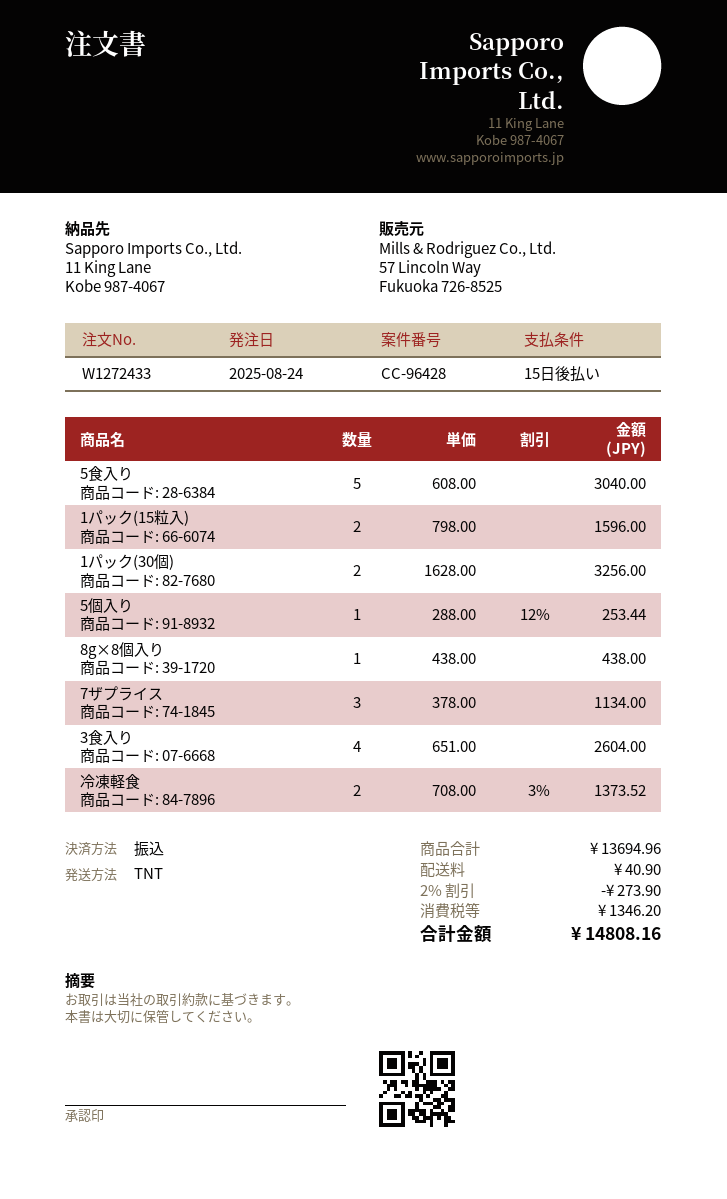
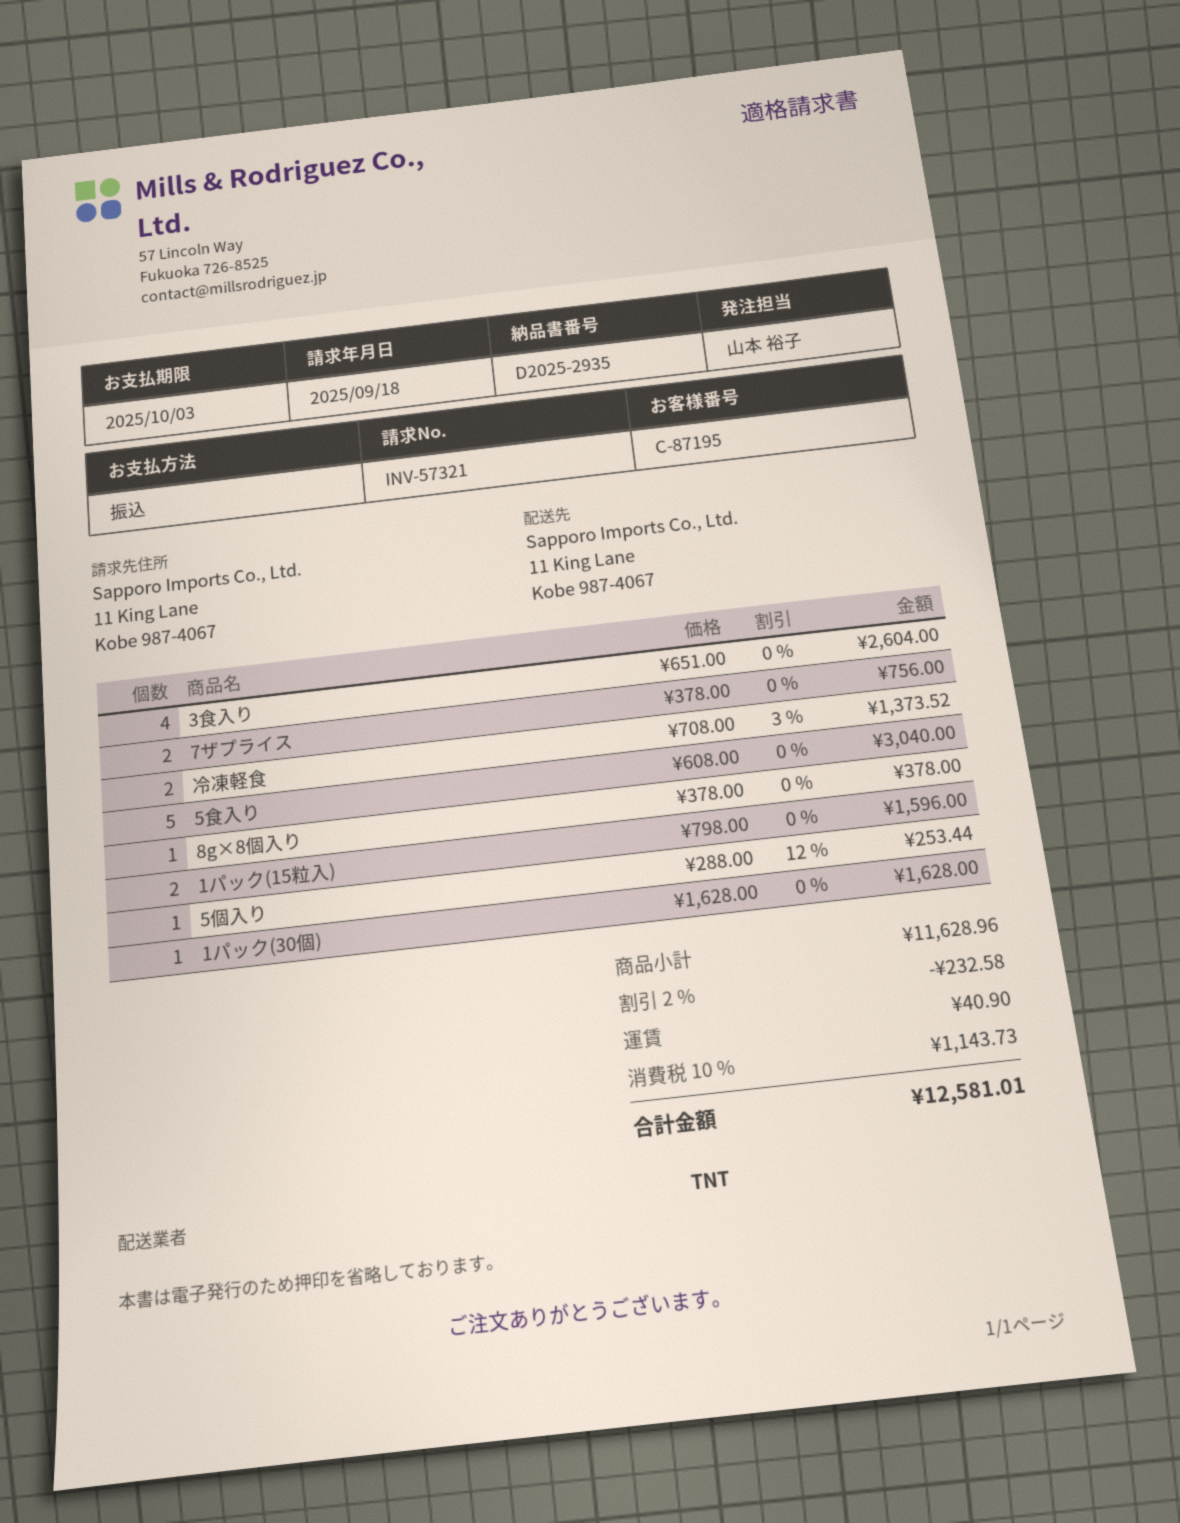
1パック(30個): 2 x 1628.00 = 3256.00 -> 1 x 1628.00 = 1628.00
8g×8個入り: 1 x 438.00 = 438.00 -> 1 x 378.00 = 378.00
7ザプライス: 3 x 378.00 = 1134.00 -> 2 x 378.00 = 756.00
subtotal: 13694.96 -> 11628.96
discount: 2% = 273.90 -> 2% = 232.58
tax: 1346.20 -> 1143.73
total: 14808.16 -> 12581.01

